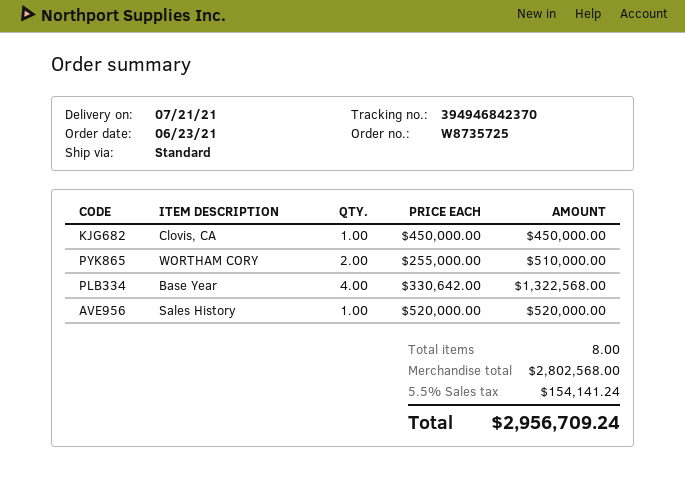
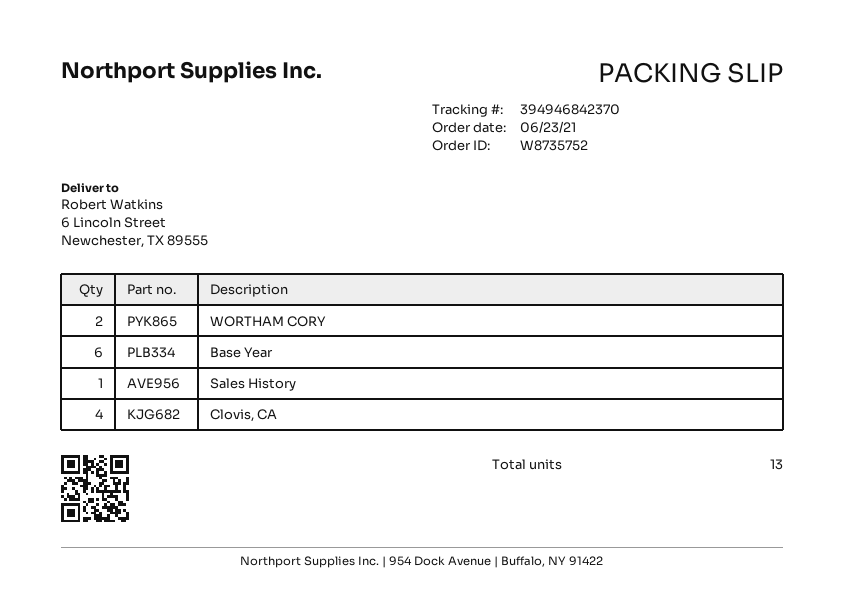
order number: W8735725 -> W8735752
Clovis, CA: 1 -> 4
Base Year: 4 -> 6
total quantity: 8 -> 13

